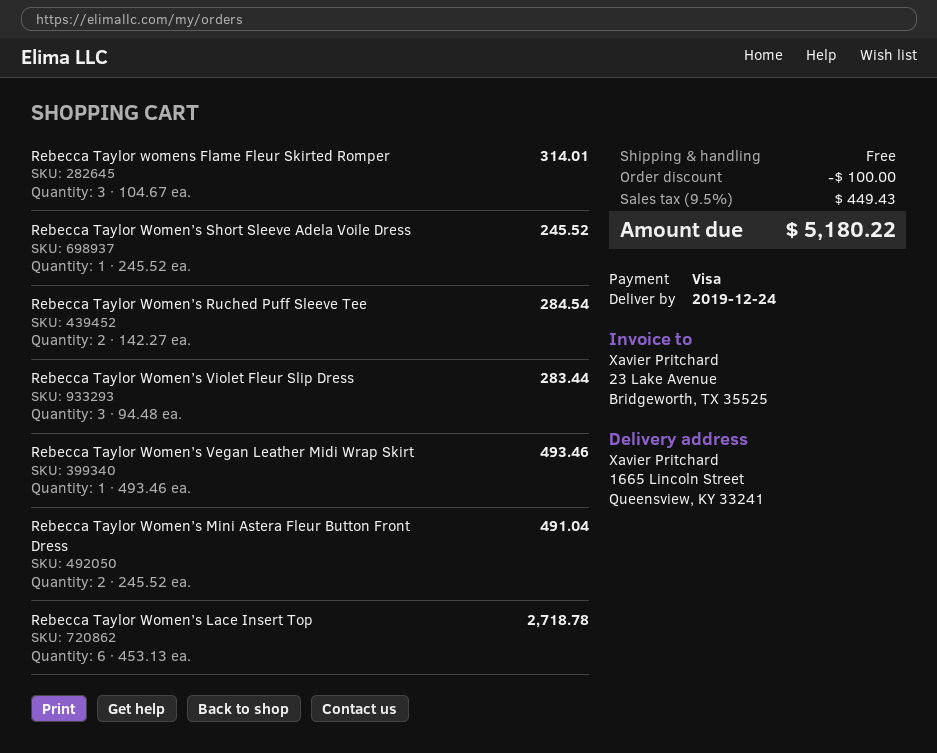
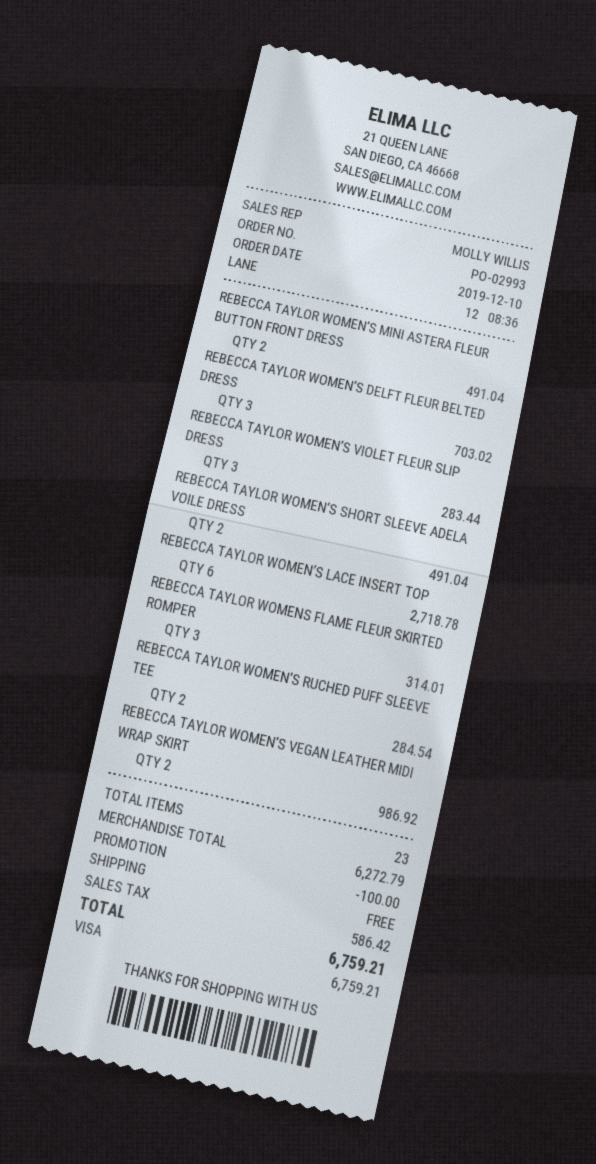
Rebecca Taylor Women’s Short Sleeve Adela Voile Dress: 1 for 245.52 -> 2 for 491.04
Rebecca Taylor Women’s Vegan Leather Midi Wrap Skirt: 1 for 493.46 -> 2 for 986.92
REBECCA TAYLOR WOMEN’S DELFT FLEUR BELTED DRESS: none -> 3 for 703.02
tax: 449.43 -> 586.42
total: 5180.22 -> 6759.21

